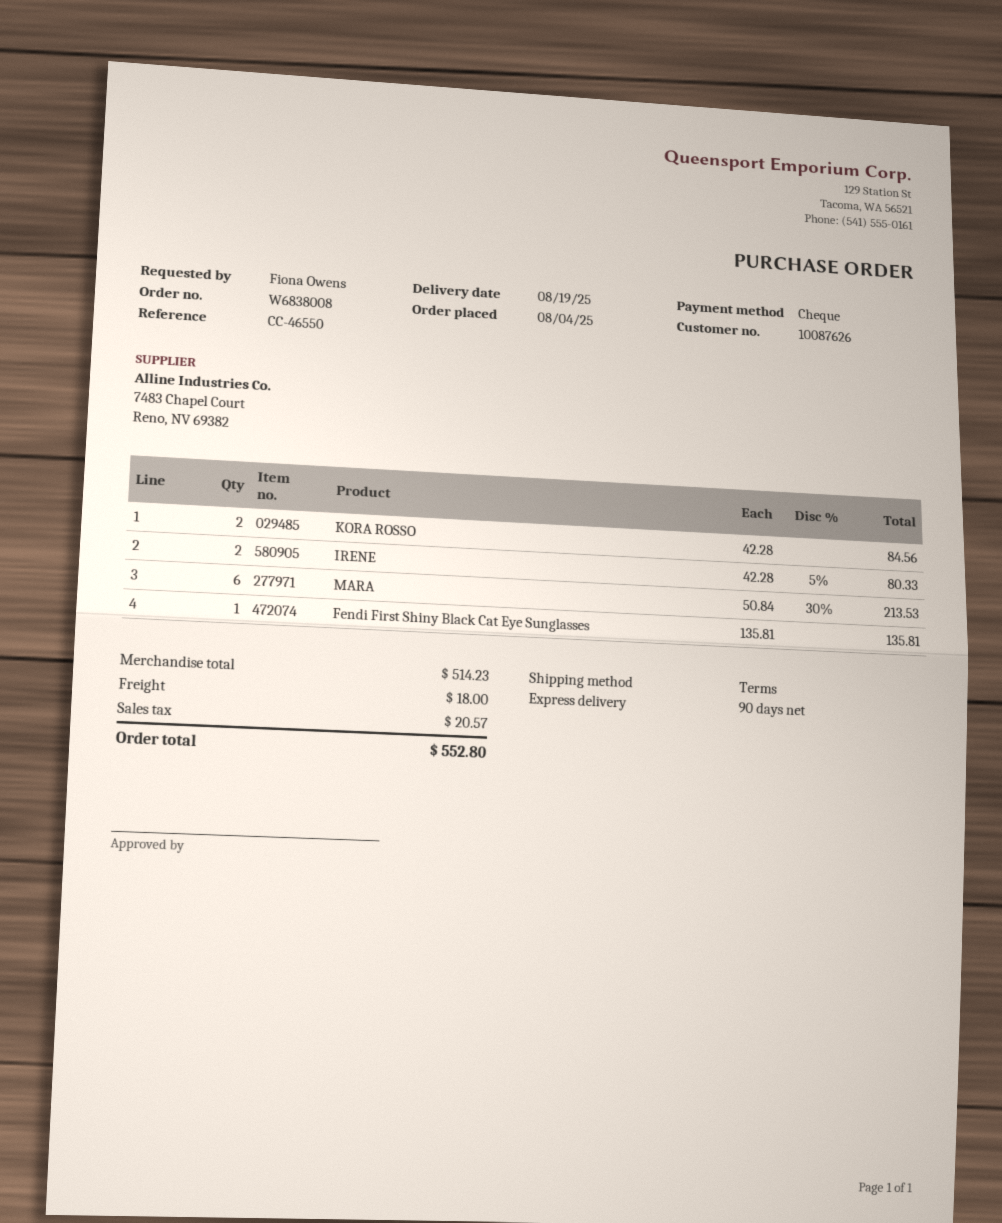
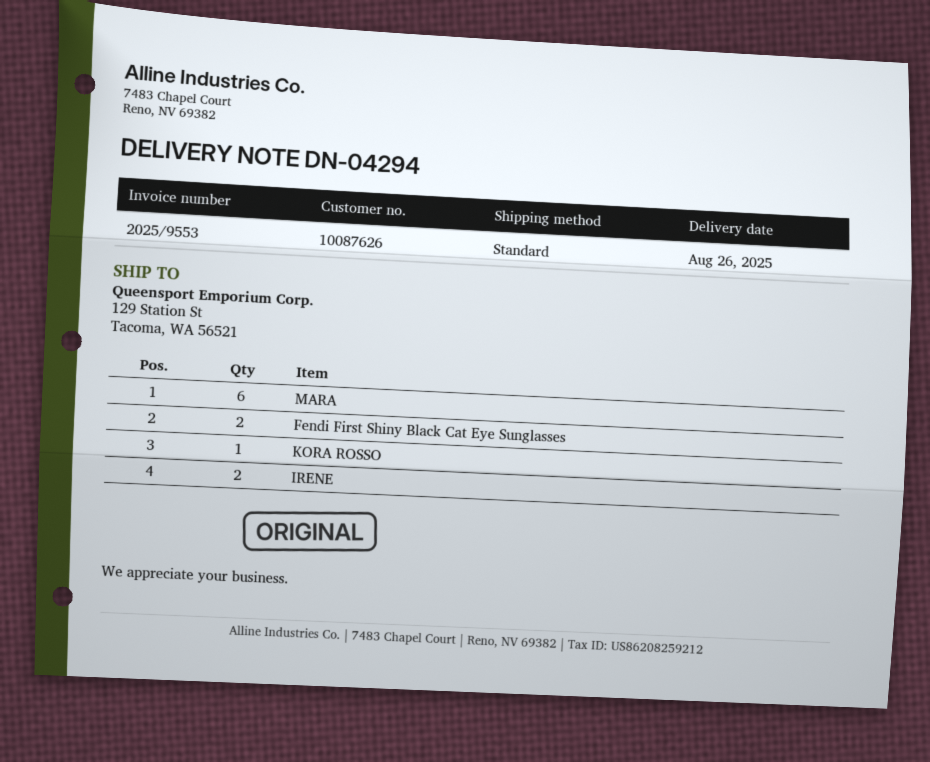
delivery date: 2025-08-19 -> 2025-08-26
shipping method: express -> standard
KORA ROSSO: 2 -> 1
Fendi First Shiny Black Cat Eye Sunglasses: 1 -> 2

